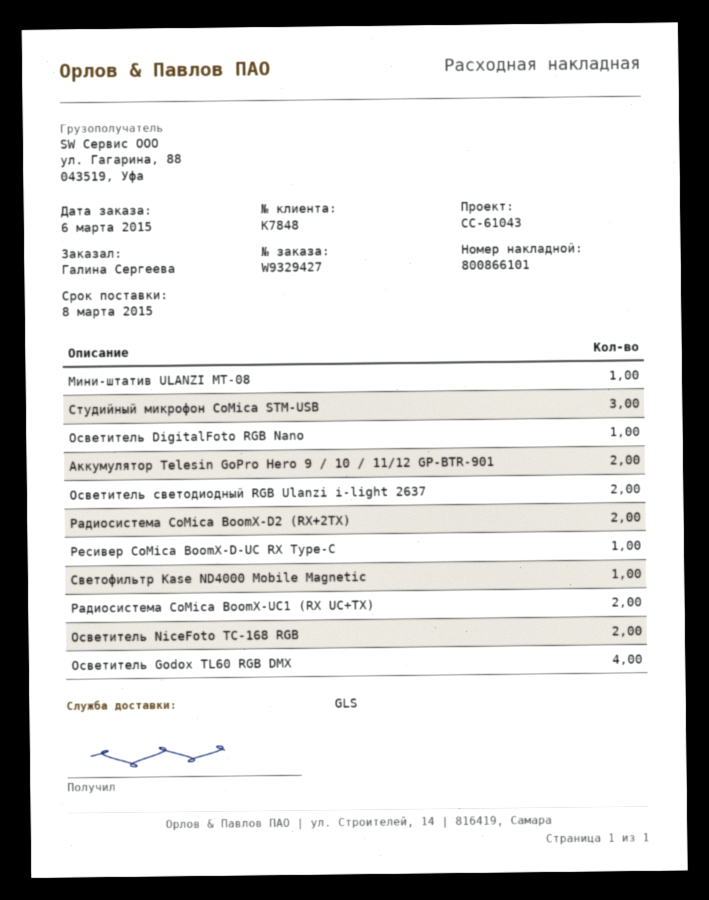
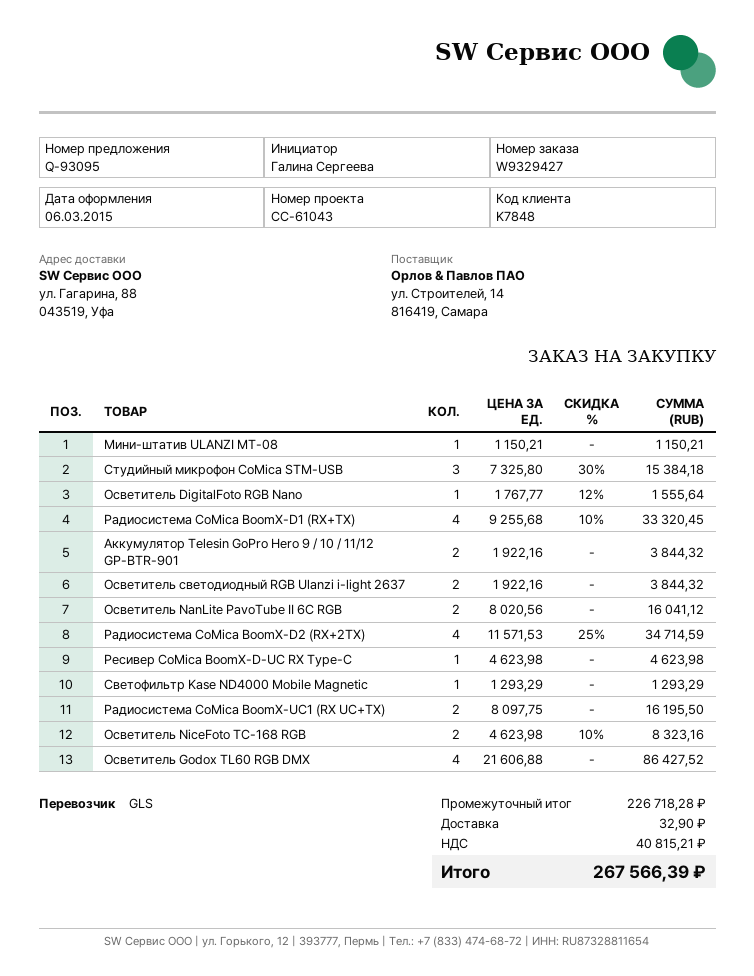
Радиосистема CoMica BoomX-D2 (RX+2TX): 2 -> 4
Радиосистема CoMica BoomX-D1 (RX+TX): none -> 4
Осветитель NanLite PavoTube II 6C RGB: none -> 2

